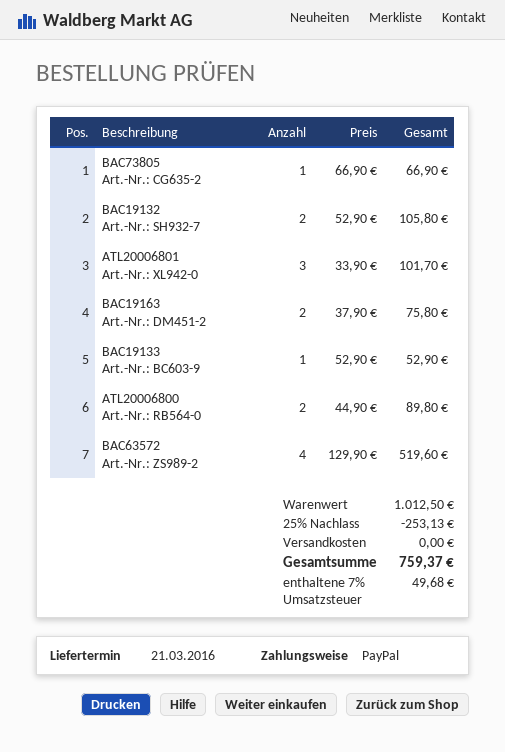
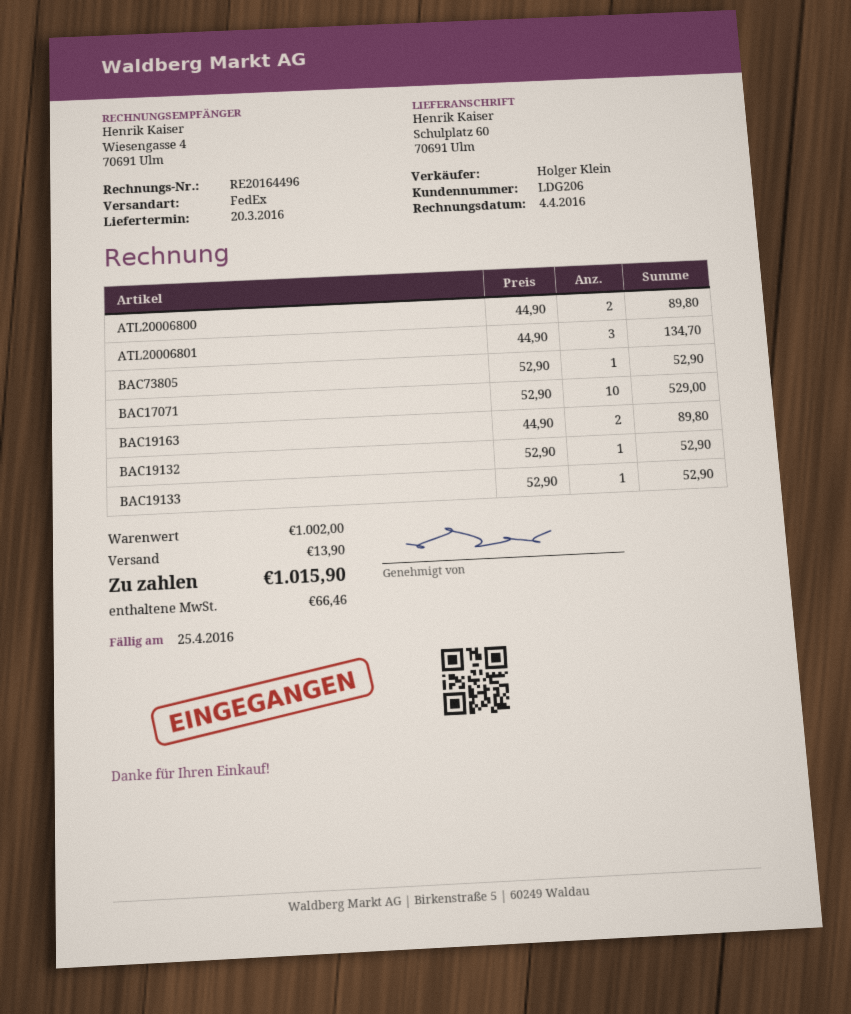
delivery date: 2016-03-21 -> 2016-03-20
BAC73805: 1 x 66.90 = 66.90 -> 1 x 52.90 = 52.90
BAC19132: 2 x 52.90 = 105.80 -> 1 x 52.90 = 52.90
ATL20006801: 3 x 33.90 = 101.70 -> 3 x 44.90 = 134.70
BAC19163: 2 x 37.90 = 75.80 -> 2 x 44.90 = 89.80
BAC63572: 4 x 129.90 = 519.60 -> none
BAC17071: none -> 10 x 52.90 = 529.00
subtotal: 1012.50 -> 1002.00
discount: 25% = 253.13 -> none
shipping: 0.00 -> 13.90
tax: 49.68 -> 66.46
total: 759.37 -> 1015.90

